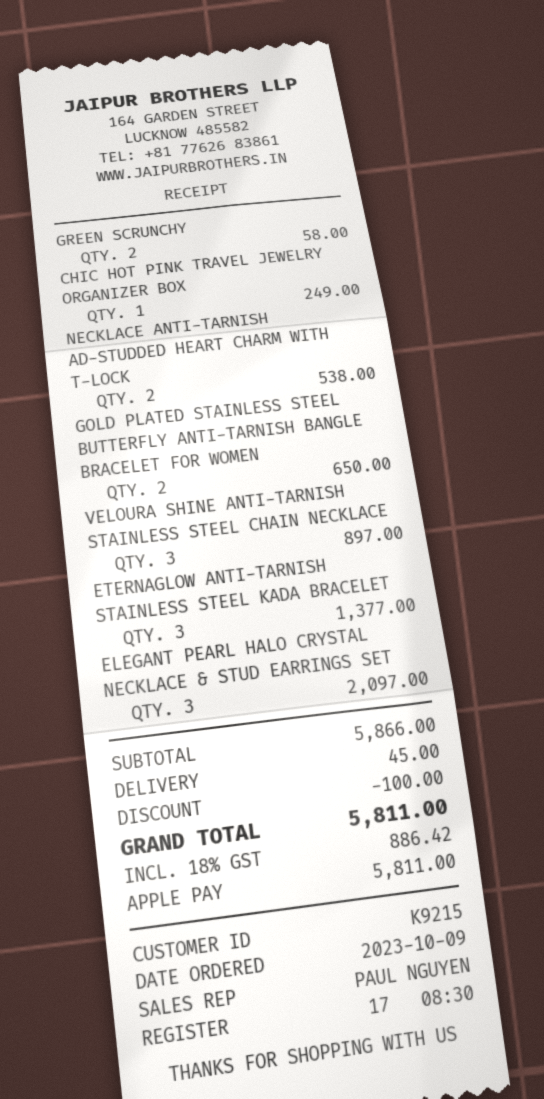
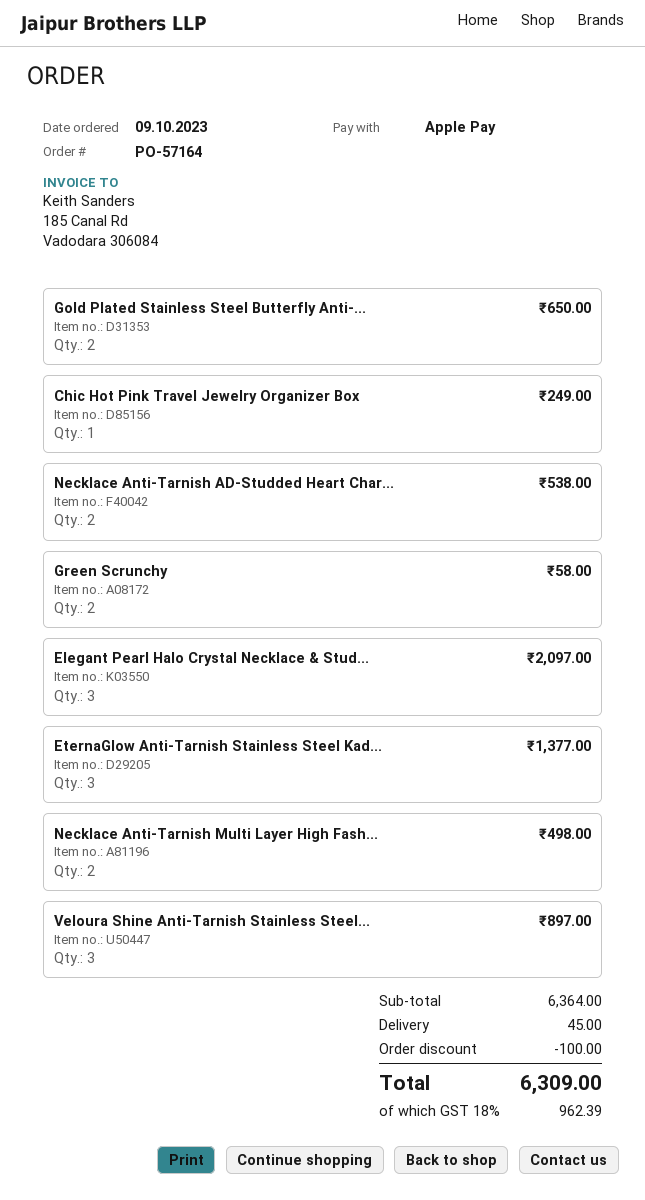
Necklace Anti-Tarnish Multi Layer High Fash...: none -> 2 for 498.00
subtotal: 5866.00 -> 6364.00
tax: 18% = 886.42 -> 18% = 962.39
total: 5811.00 -> 6309.00

